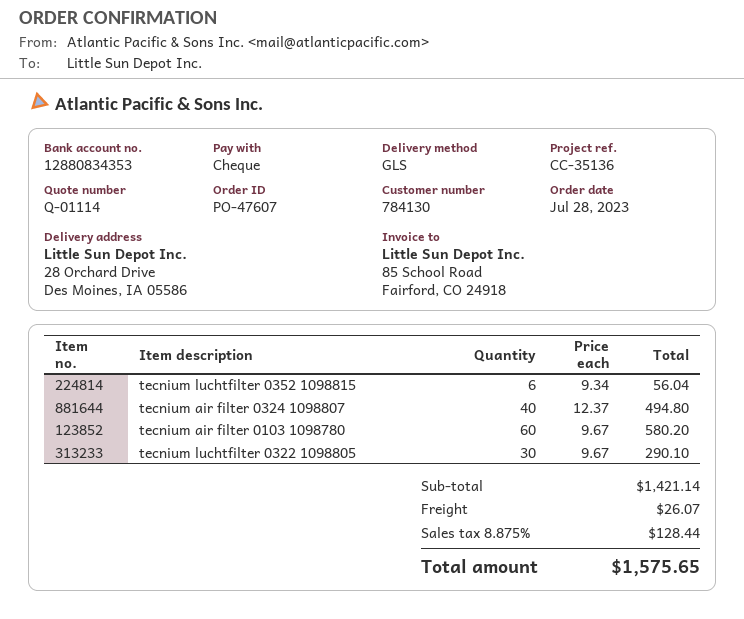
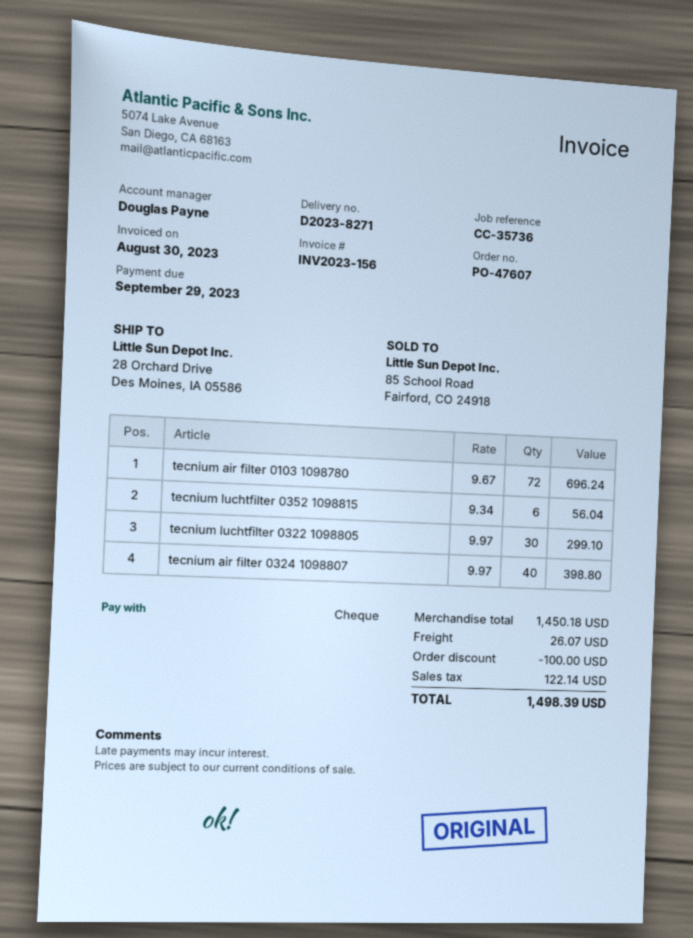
reference: CC-35136 -> CC-35736
tecnium air filter 0324 1098807: 40 x 12.37 = 494.80 -> 40 x 9.97 = 398.80
tecnium air filter 0103 1098780: 60 x 9.67 = 580.20 -> 72 x 9.67 = 696.24
tecnium luchtfilter 0322 1098805: 30 x 9.67 = 290.10 -> 30 x 9.97 = 299.10
subtotal: 1421.14 -> 1450.18
discount: none -> 100.00
tax: 128.44 -> 122.14
total: 1575.65 -> 1498.39

